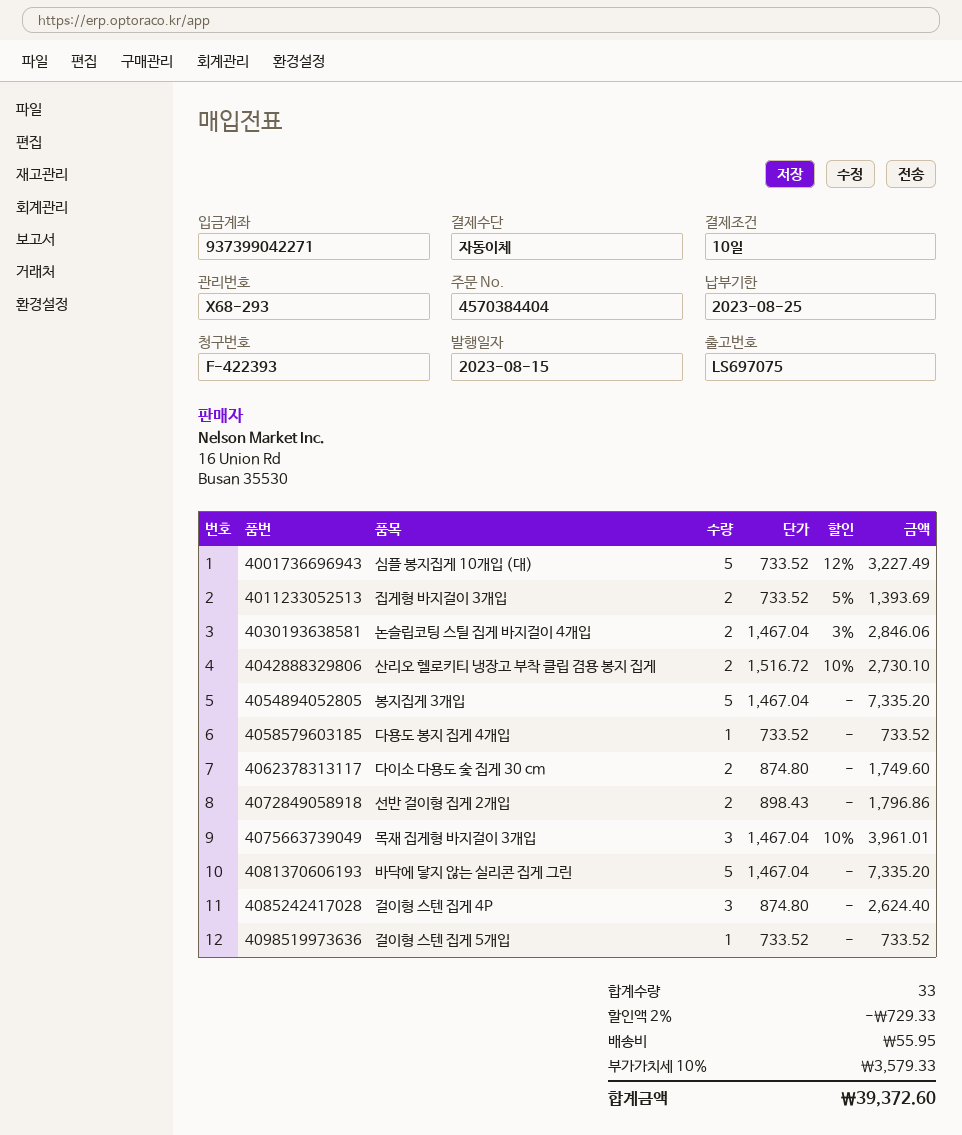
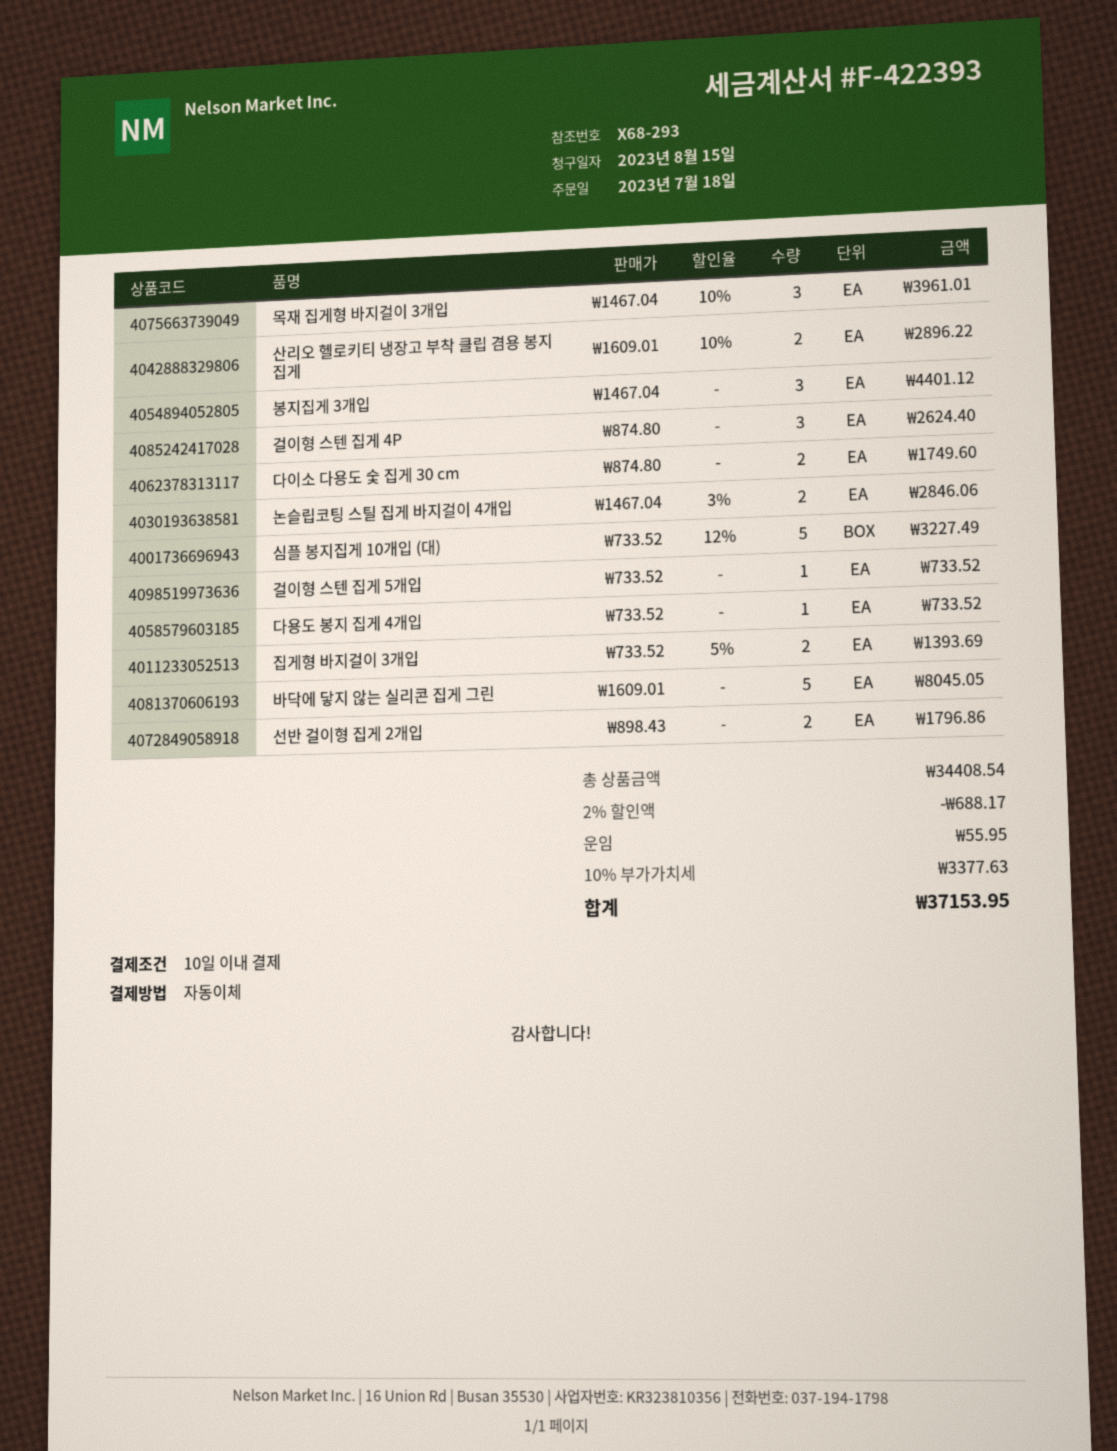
산리오 헬로키티 냉장고 부착 클립 겸용 봉지 집게: 2 x 1516.72 - 10% = 2730.10 -> 2 x 1609.01 - 10% = 2896.22
봉지집게 3개입: 5 x 1467.04 = 7335.20 -> 3 x 1467.04 = 4401.12
바닥에 닿지 않는 실리콘 집게 그린: 5 x 1467.04 = 7335.20 -> 5 x 1609.01 = 8045.05
discount: 2% = 729.33 -> 2% = 688.17
tax: 10% = 3579.33 -> 10% = 3377.63
total: 39372.60 -> 37153.95

